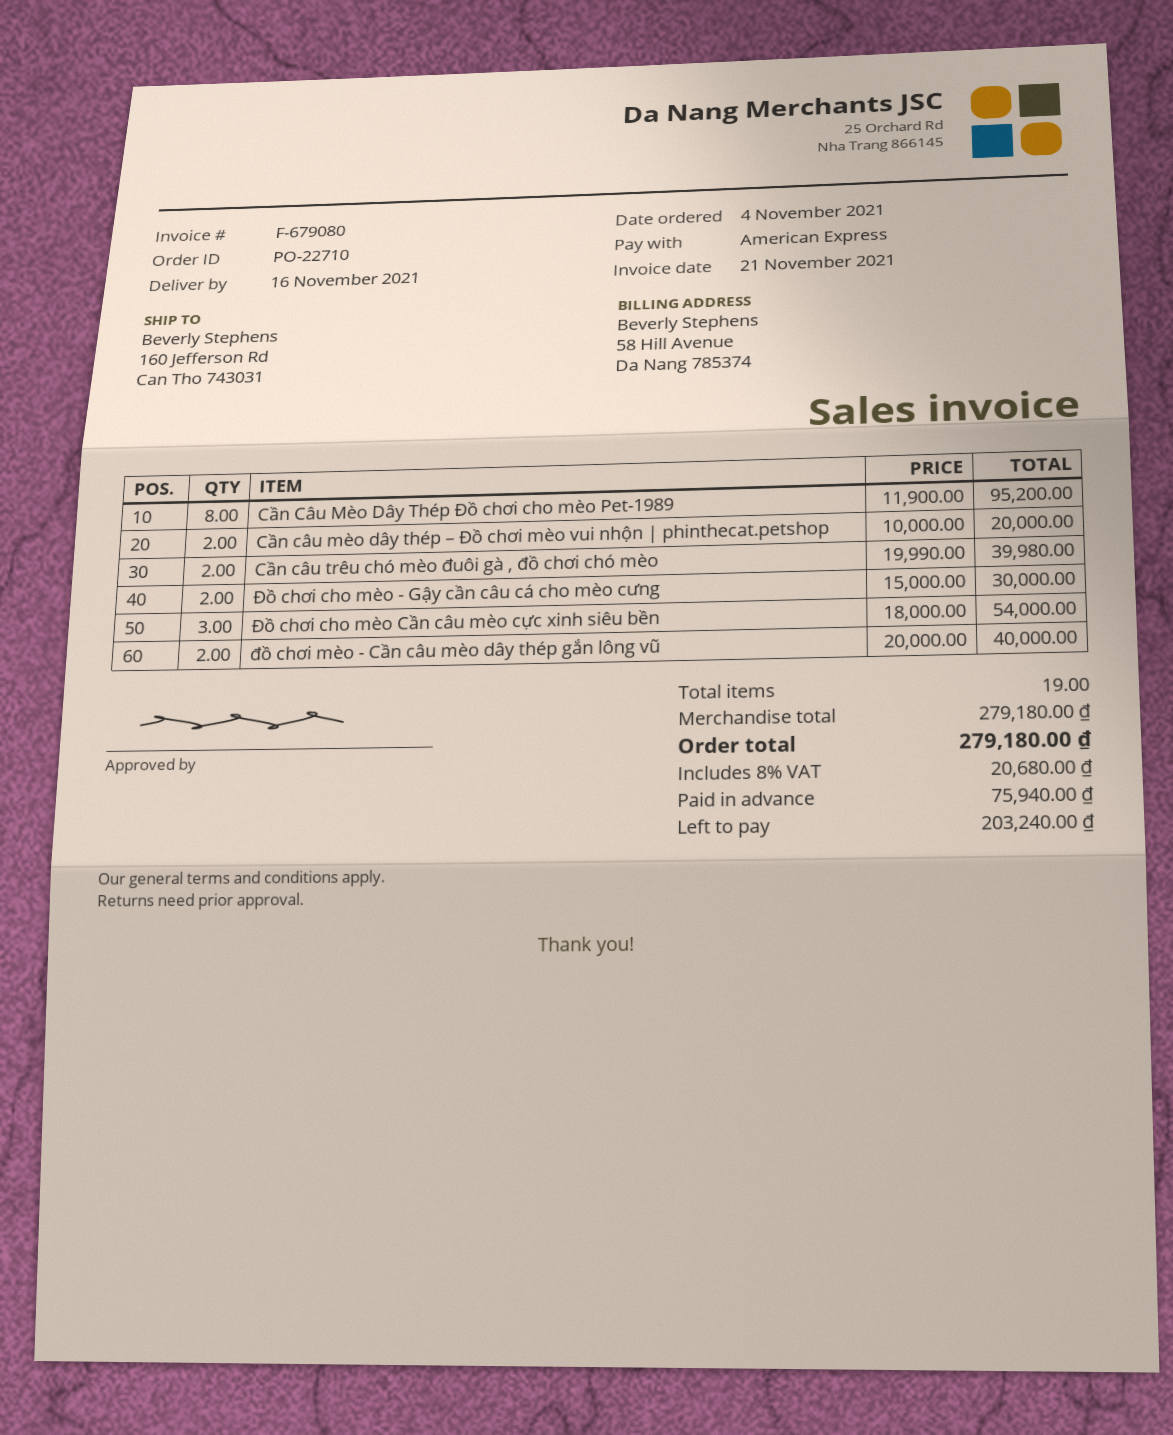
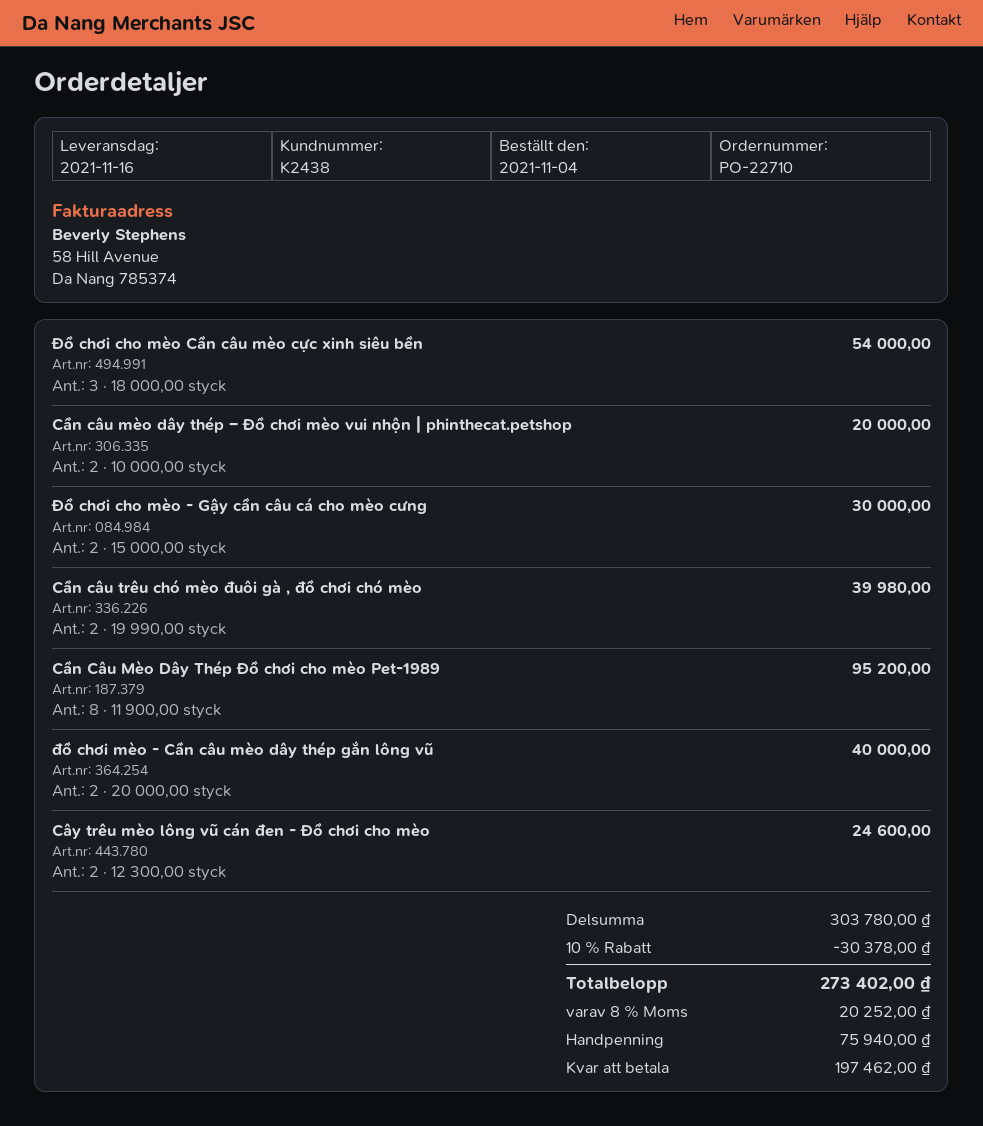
Cây trêu mèo lông vũ cán đen - Đồ chơi cho mèo: none -> 2 x 12300.00 = 24600.00
subtotal: 279180.00 -> 303780.00
discount: none -> 10% = 30378.00
tax: 8% = 20680.00 -> 8% = 20252.00
total: 279180.00 -> 273402.00
balance: 203240.00 -> 197462.00

